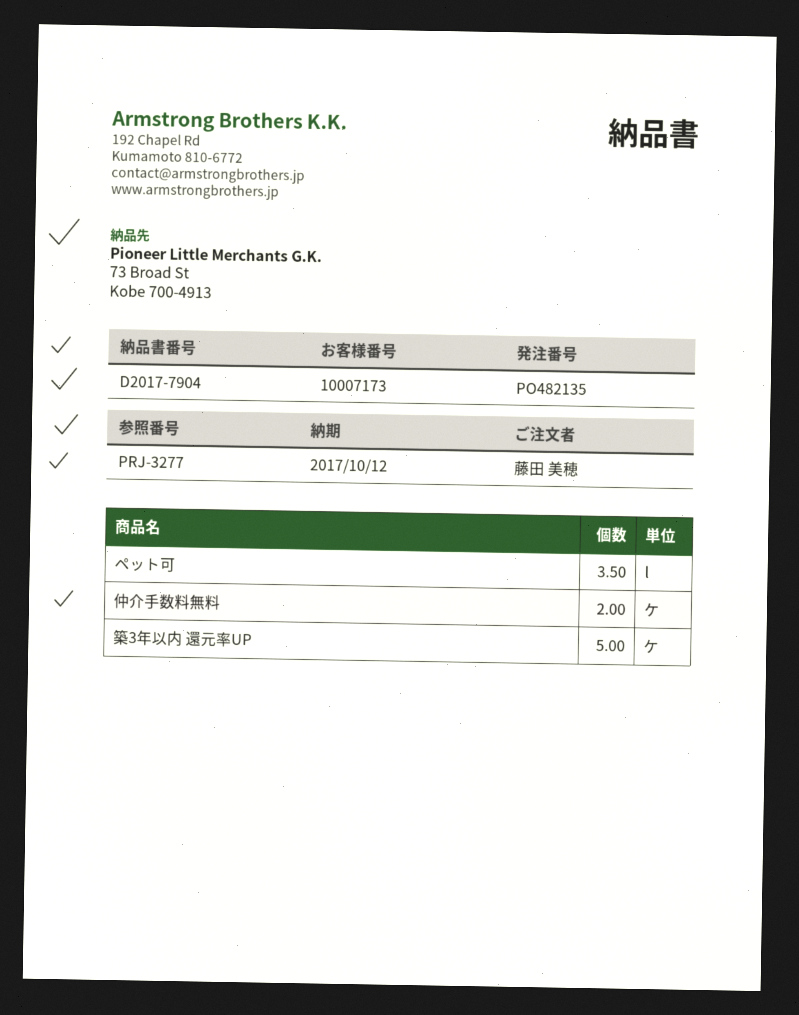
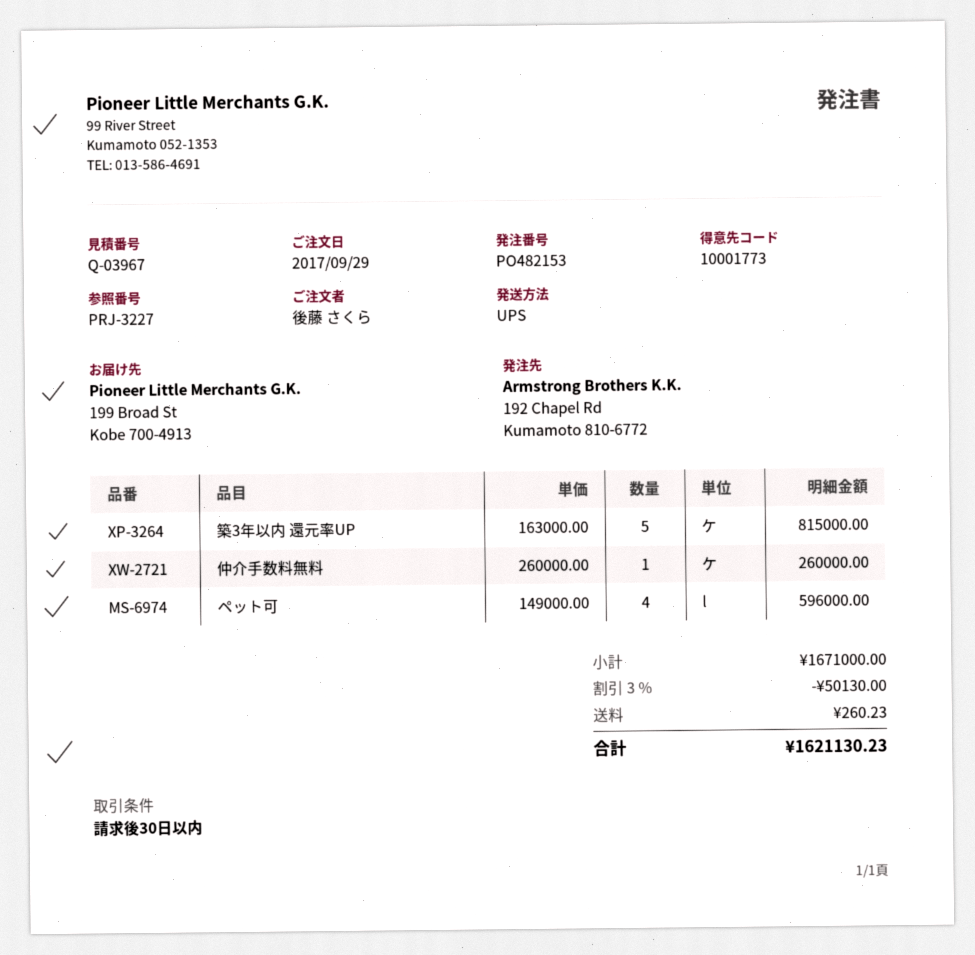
order number: PO482135 -> PO482153
customer number: 10007173 -> 10001773
reference: PRJ-3277 -> PRJ-3227
ordered by: 藤田 美穂 -> 後藤 さくら
ship to: 73 Broad St, Kobe 700-4913 -> 199 Broad St, Kobe 700-4913
ペット可: 3.5 -> 4
仲介手数料無料: 2 -> 1

